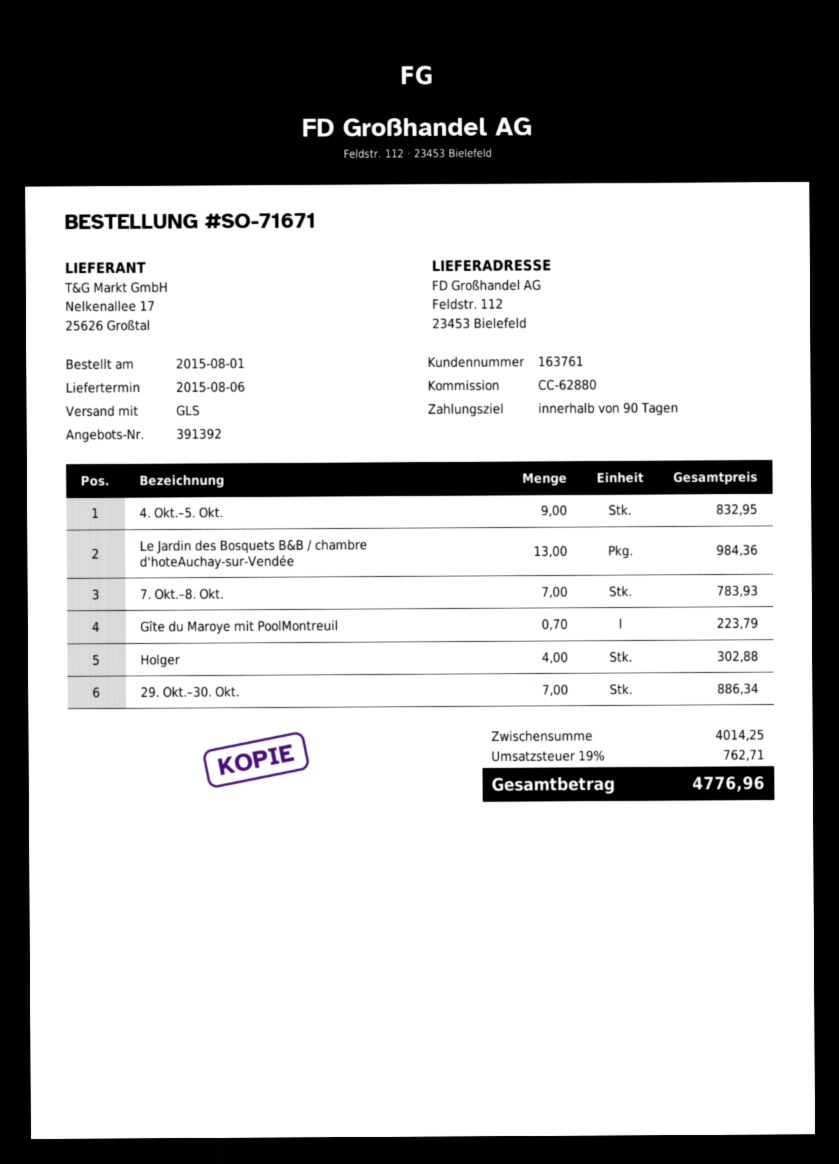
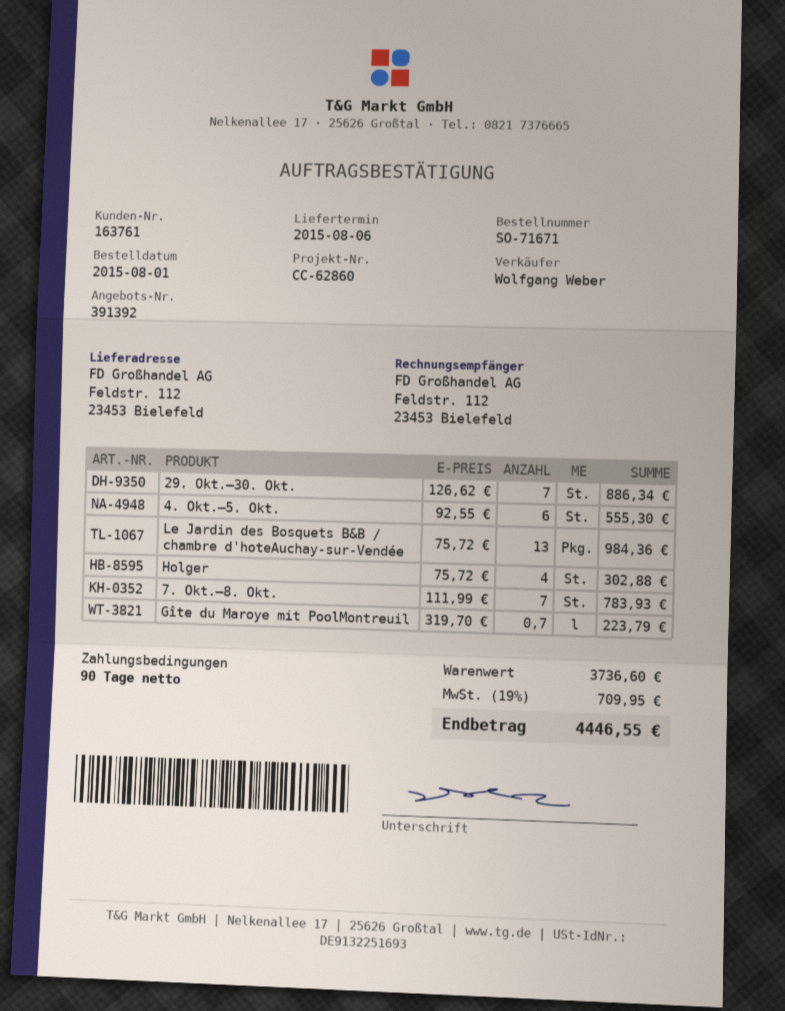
reference: CC-62880 -> CC-62860
4. Okt.–5. Okt.: 9 for 832.95 -> 6 for 555.30
subtotal: 4014.25 -> 3736.60
tax: 19% = 762.71 -> 19% = 709.95
total: 4776.96 -> 4446.55

